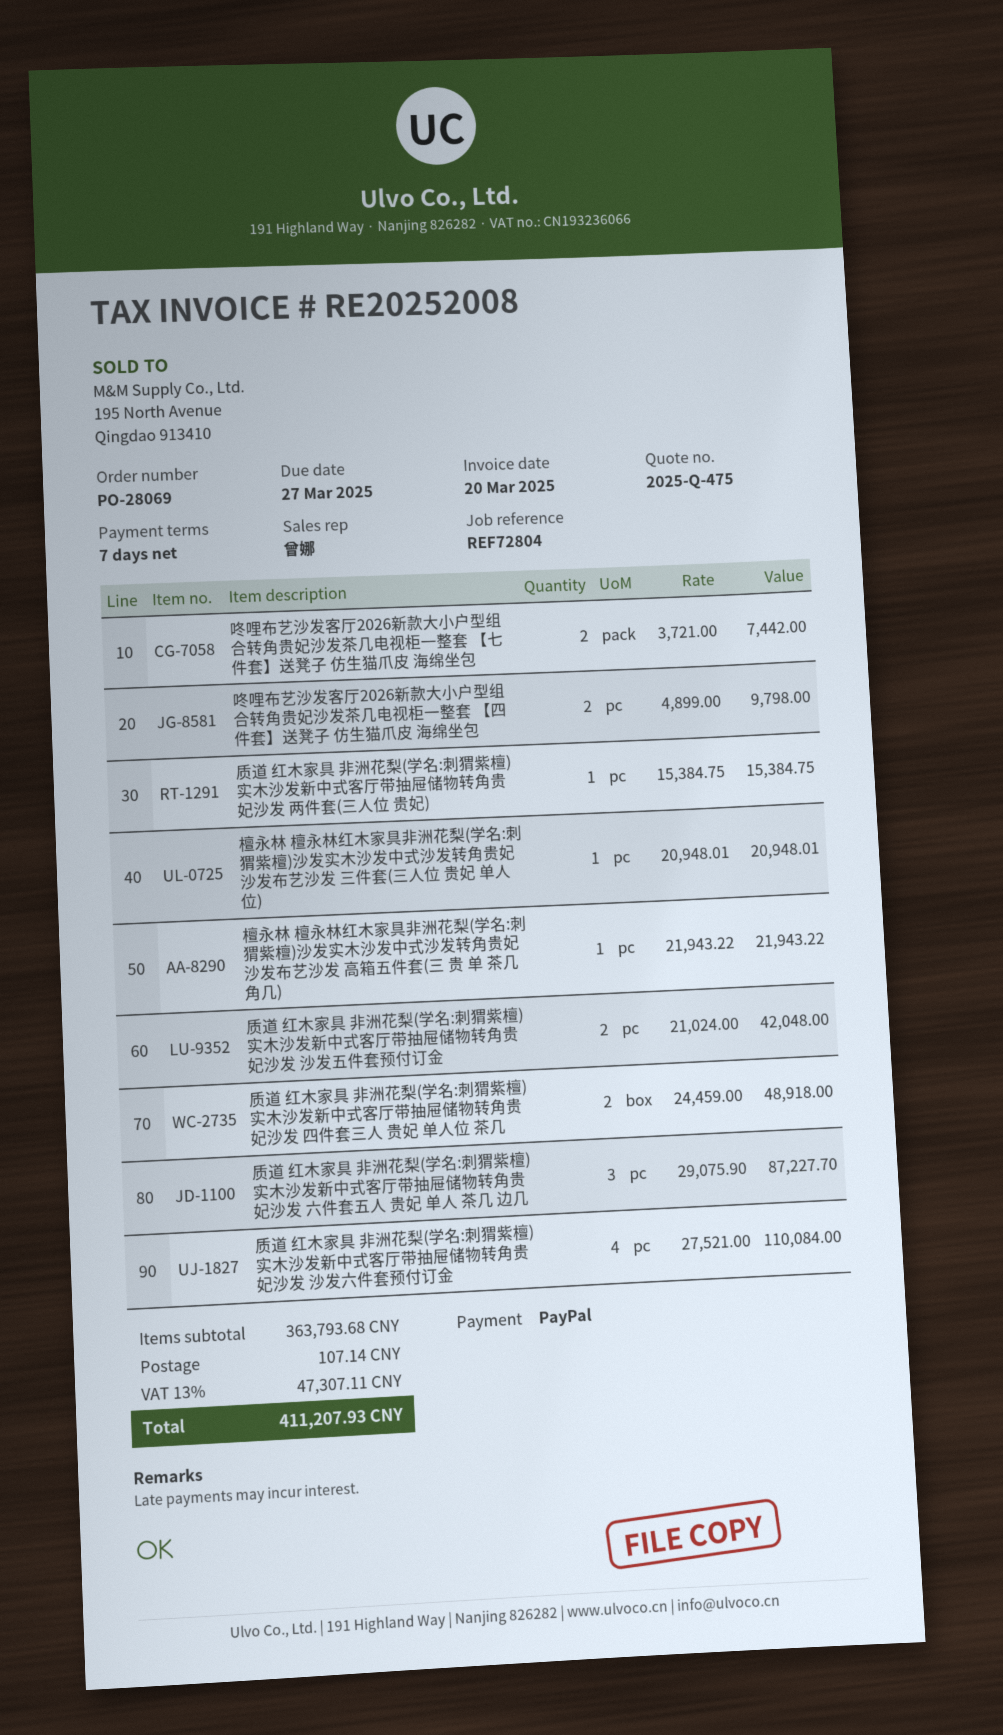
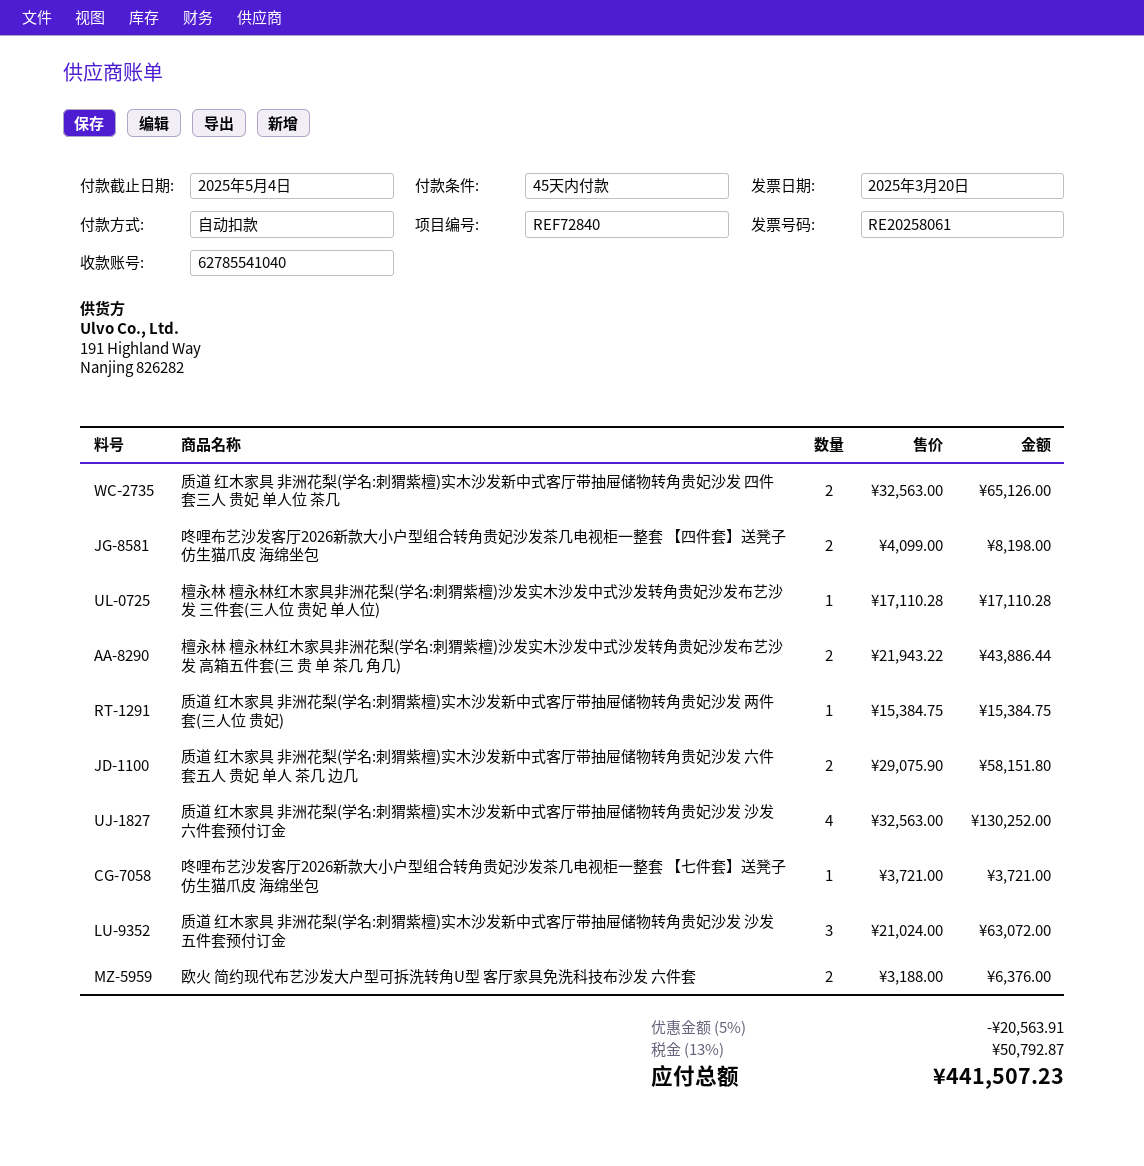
invoice number: RE20252008 -> RE20258061
payment terms: 7 days -> 45 days
due date: 2025-03-27 -> 2025-05-04
reference: REF72804 -> REF72840
payment method: PayPal -> direct debit
咚哩布艺沙发客厅2026新款大小户型组合转角贵妃沙发茶几电视柜一整套 【七件套】送凳子 仿生猫爪皮 海绵坐包: 2 x 3721.00 = 7442.00 -> 1 x 3721.00 = 3721.00
咚哩布艺沙发客厅2026新款大小户型组合转角贵妃沙发茶几电视柜一整套 【四件套】送凳子 仿生猫爪皮 海绵坐包: 2 x 4899.00 = 9798.00 -> 2 x 4099.00 = 8198.00
檀永林 檀永林红木家具非洲花梨(学名:刺猬紫檀)沙发实木沙发中式沙发转角贵妃沙发布艺沙发 三件套(三人位 贵妃 单人位): 1 x 20948.01 = 20948.01 -> 1 x 17110.28 = 17110.28
檀永林 檀永林红木家具非洲花梨(学名:刺猬紫檀)沙发实木沙发中式沙发转角贵妃沙发布艺沙发 高箱五件套(三 贵 单 茶几 角几): 1 x 21943.22 = 21943.22 -> 2 x 21943.22 = 43886.44
质道 红木家具 非洲花梨(学名:刺猬紫檀)实木沙发新中式客厅带抽屉储物转角贵妃沙发 沙发五件套预付订金: 2 x 21024.00 = 42048.00 -> 3 x 21024.00 = 63072.00
质道 红木家具 非洲花梨(学名:刺猬紫檀)实木沙发新中式客厅带抽屉储物转角贵妃沙发 四件套三人 贵妃 单人位 茶几: 2 x 24459.00 = 48918.00 -> 2 x 32563.00 = 65126.00
质道 红木家具 非洲花梨(学名:刺猬紫檀)实木沙发新中式客厅带抽屉储物转角贵妃沙发 六件套五人 贵妃 单人 茶几 边几: 3 x 29075.90 = 87227.70 -> 2 x 29075.90 = 58151.80
质道 红木家具 非洲花梨(学名:刺猬紫檀)实木沙发新中式客厅带抽屉储物转角贵妃沙发 沙发六件套预付订金: 4 x 27521.00 = 110084.00 -> 4 x 32563.00 = 130252.00
欧火 简约现代布艺沙发大户型可拆洗转角U型 客厅家具免洗科技布沙发 六件套: none -> 2 x 3188.00 = 6376.00
discount: none -> 5% = 20563.91
shipping: 107.14 -> none
tax: 13% = 47307.11 -> 13% = 50792.87
total: 411207.93 -> 441507.23

